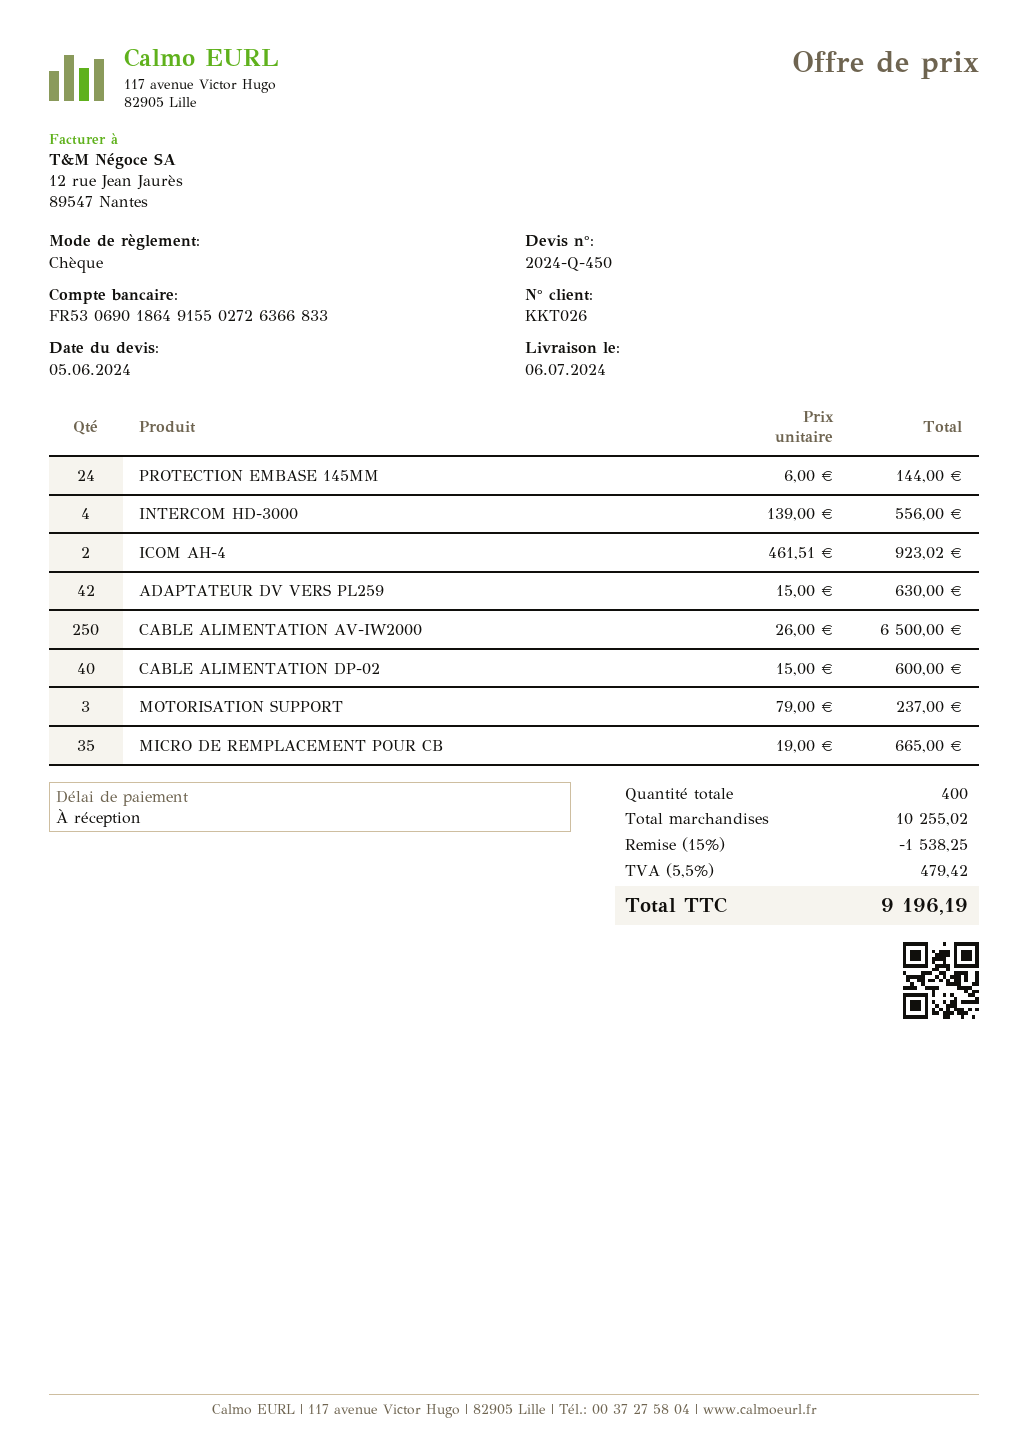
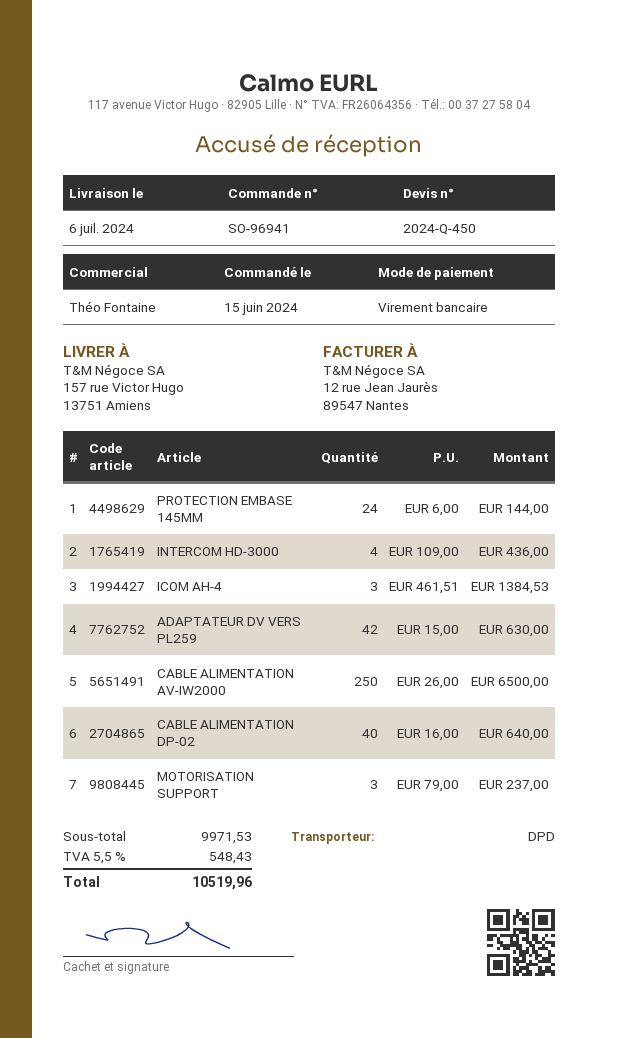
payment method: cheque -> bank transfer
INTERCOM HD-3000: 4 x 139.00 = 556.00 -> 4 x 109.00 = 436.00
ICOM AH-4: 2 x 461.51 = 923.02 -> 3 x 461.51 = 1384.53
CABLE ALIMENTATION DP-02: 40 x 15.00 = 600.00 -> 40 x 16.00 = 640.00
MICRO DE REMPLACEMENT POUR CB: 35 x 19.00 = 665.00 -> none
subtotal: 10255.02 -> 9971.53
discount: 15% = 1538.25 -> none
tax: 5.5% = 479.42 -> 5.5% = 548.43
total: 9196.19 -> 10519.96

